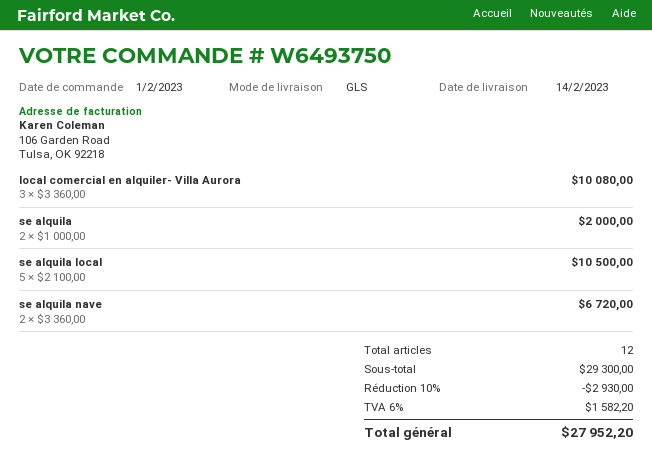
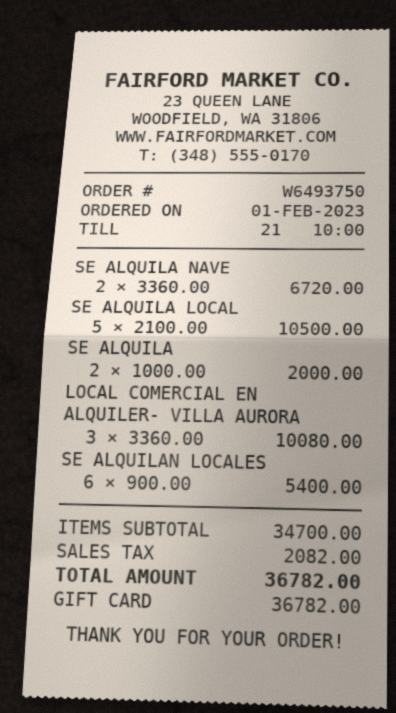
SE ALQUILAN LOCALES: none -> 6 x 900.00 = 5400.00
subtotal: 29300.00 -> 34700.00
discount: 10% = 2930.00 -> none
tax: 1582.20 -> 2082.00
total: 27952.20 -> 36782.00

